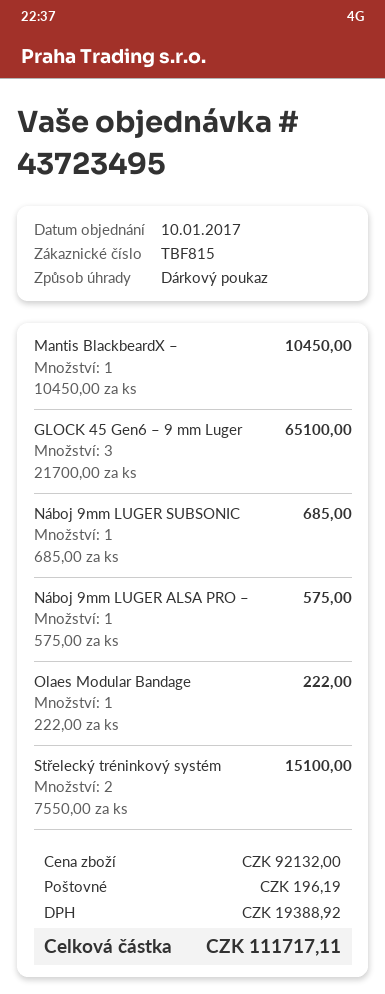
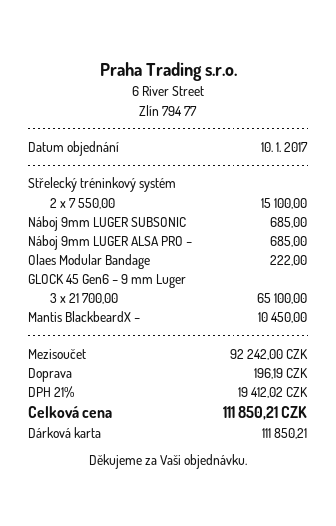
Náboj 9mm LUGER ALSA PRO –: 1 x 575.00 = 575.00 -> 1 x 685.00 = 685.00
subtotal: 92132.00 -> 92242.00
tax: 19388.92 -> 19412.02
total: 111717.11 -> 111850.21

